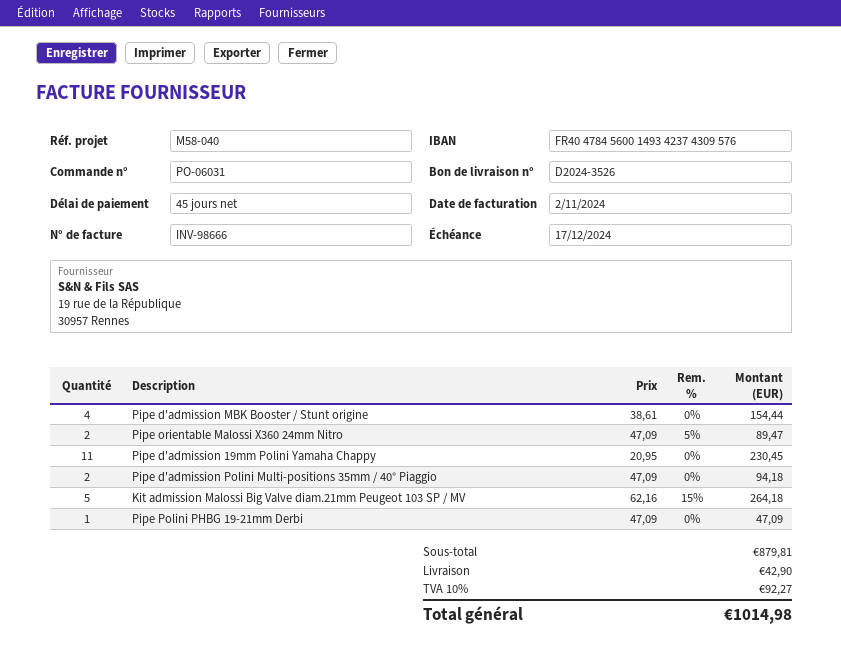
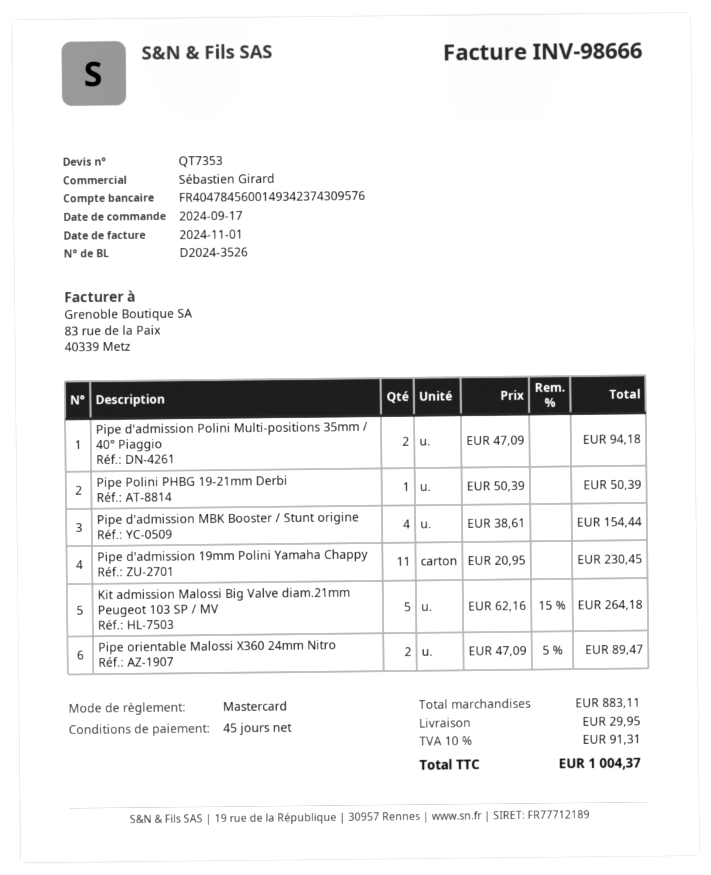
invoice date: 2024-11-02 -> 2024-11-01
Pipe Polini PHBG 19-21mm Derbi: 1 x 47.09 = 47.09 -> 1 x 50.39 = 50.39
subtotal: 879.81 -> 883.11
shipping: 42.90 -> 29.95
tax: 10% = 92.27 -> 10% = 91.31
total: 1014.98 -> 1004.37

